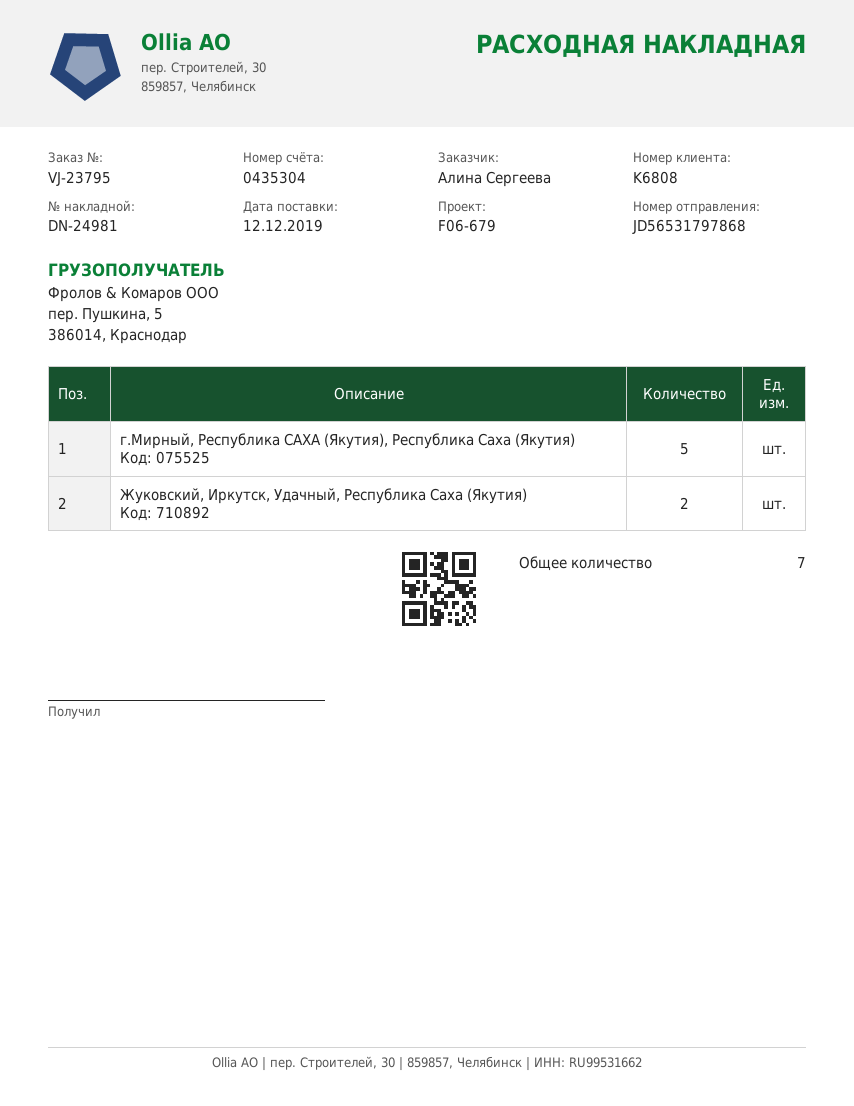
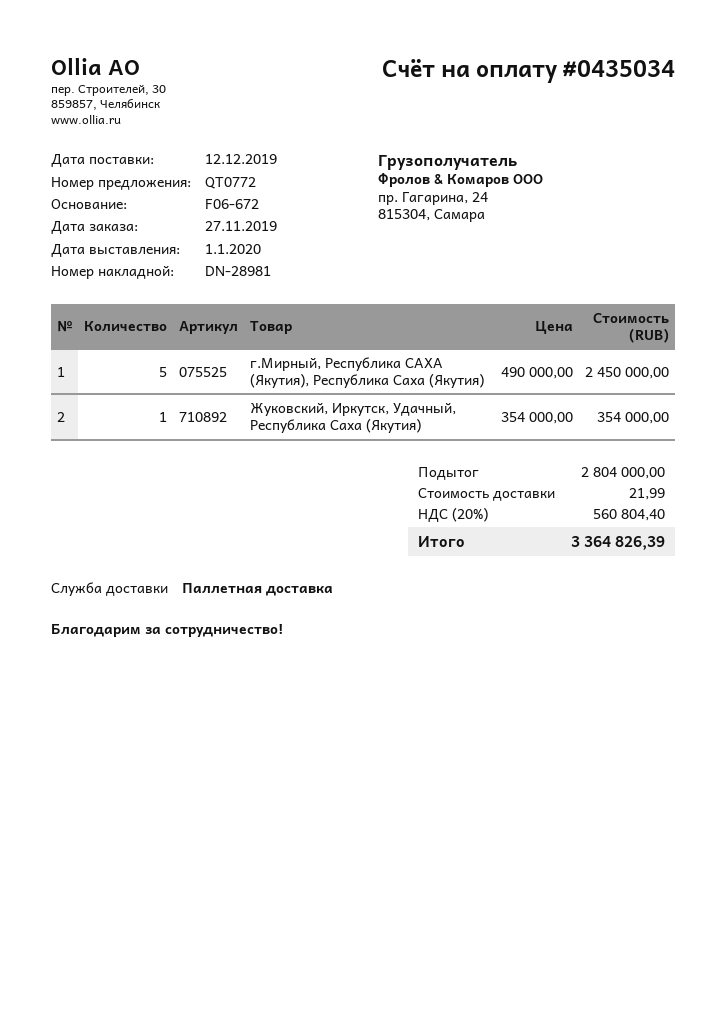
delivery note number: DN-24981 -> DN-28981
invoice number: 0435304 -> 0435034
reference: F06-679 -> F06-672
ship to: пер. Пушкина, 5, 386014, Краснодар -> пр. Гагарина, 24, 815304, Самара
Жуковский, Иркутск, Удачный, Республика Саха (Якутия): 2 -> 1

